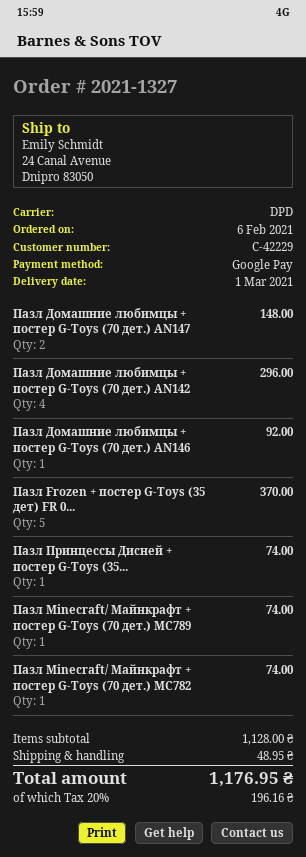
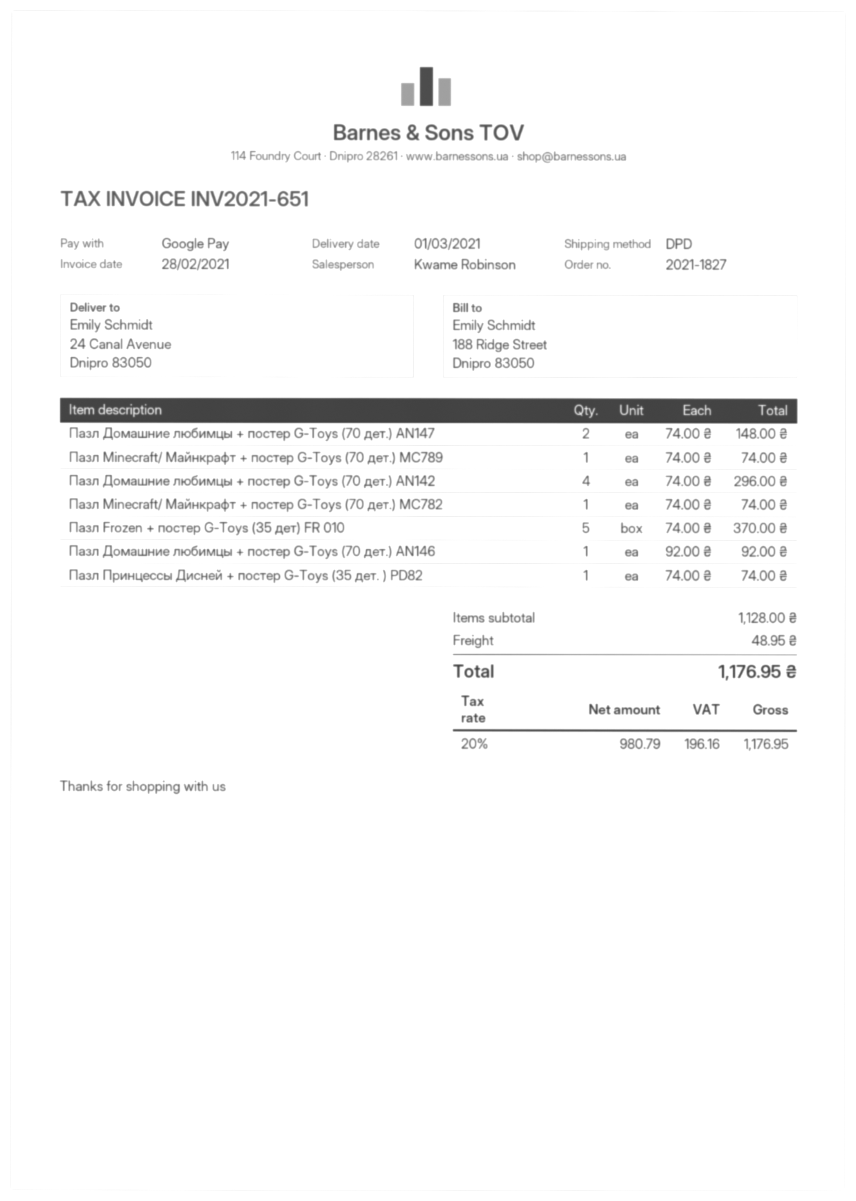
order number: 2021-1327 -> 2021-1827

